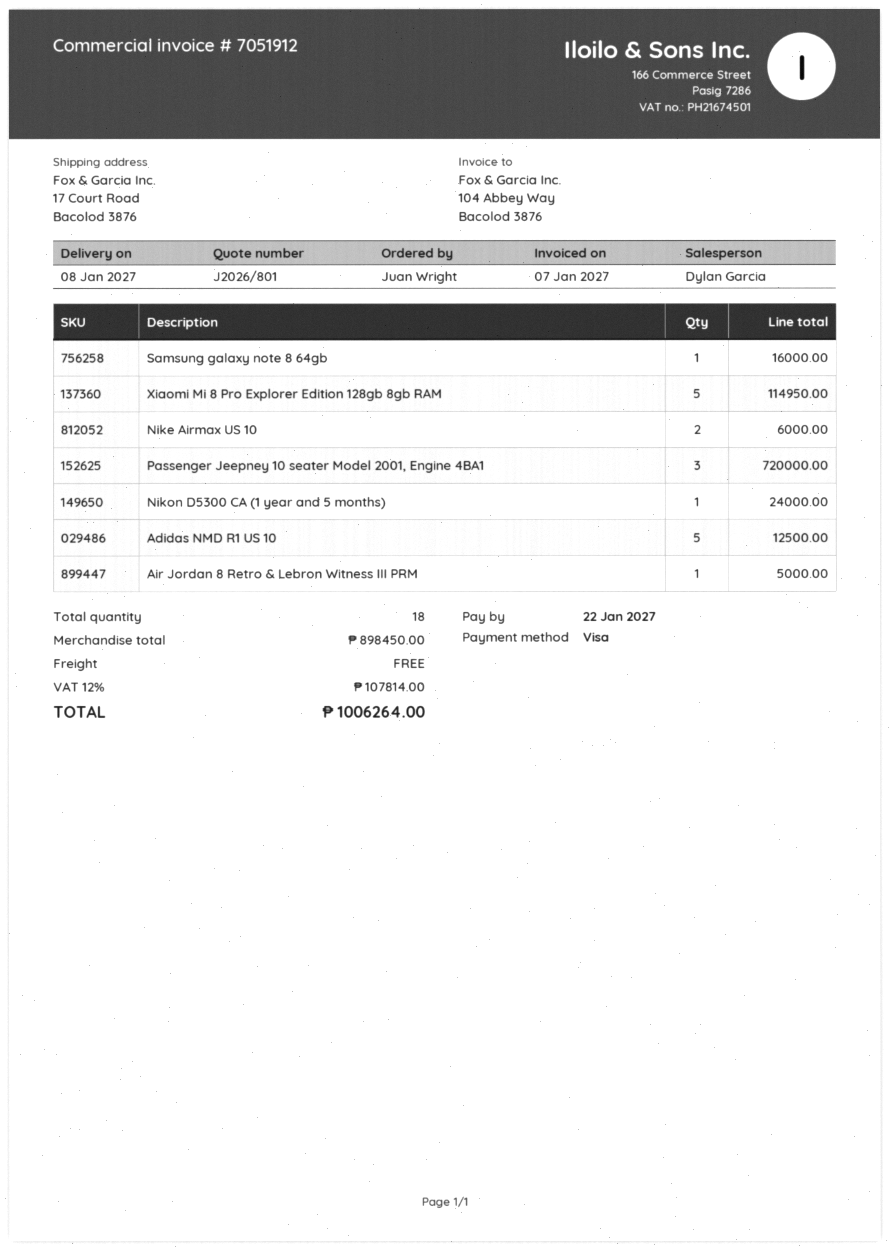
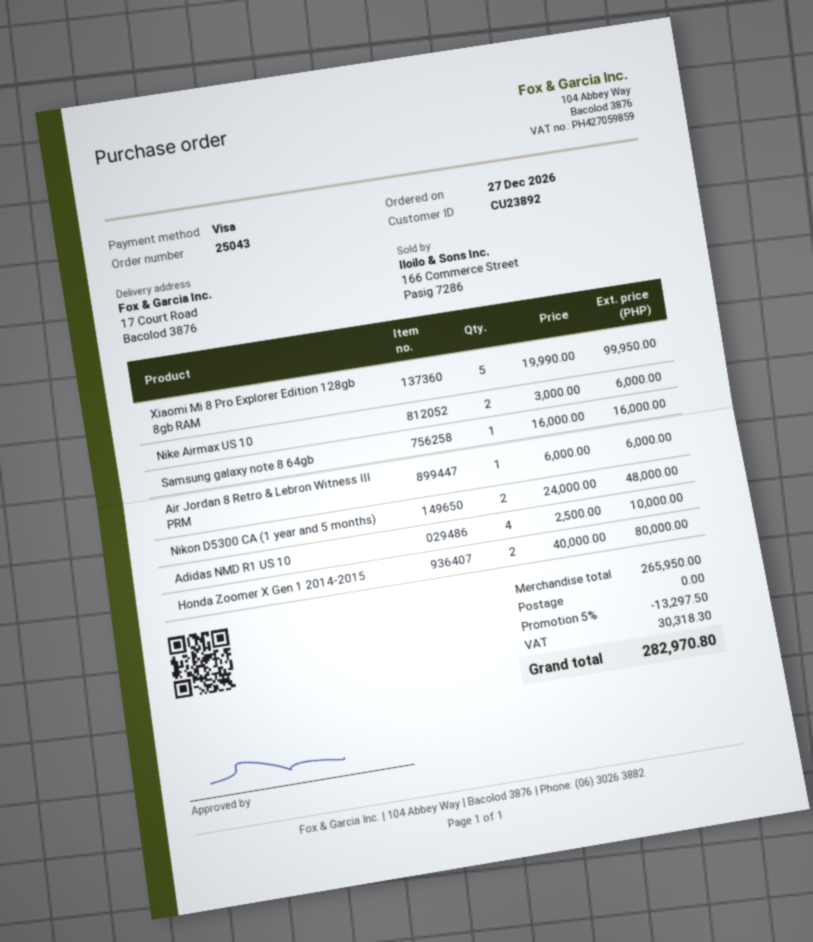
Xiaomi Mi 8 Pro Explorer Edition 128gb 8gb RAM: 5 for 114950.00 -> 5 for 99950.00
Passenger Jeepney 10 seater Model 2001, Engine 4BA1: 3 for 720000.00 -> none
Nikon D5300 CA (1 year and 5 months): 1 for 24000.00 -> 2 for 48000.00
Adidas NMD R1 US 10: 5 for 12500.00 -> 4 for 10000.00
Air Jordan 8 Retro & Lebron Witness III PRM: 1 for 5000.00 -> 1 for 6000.00
Honda Zoomer X Gen 1 2014-2015: none -> 2 for 80000.00
subtotal: 898450.00 -> 265950.00
discount: none -> 5% = 13297.50
tax: 107814.00 -> 30318.30
total: 1006264.00 -> 282970.80

